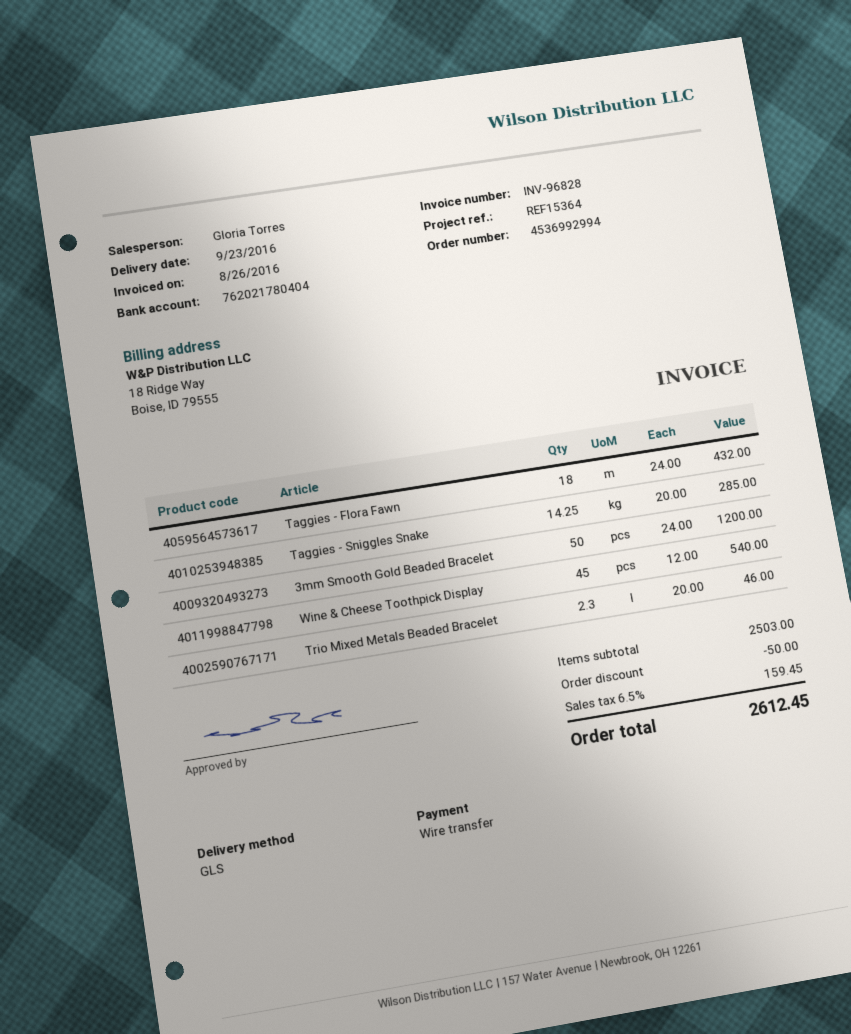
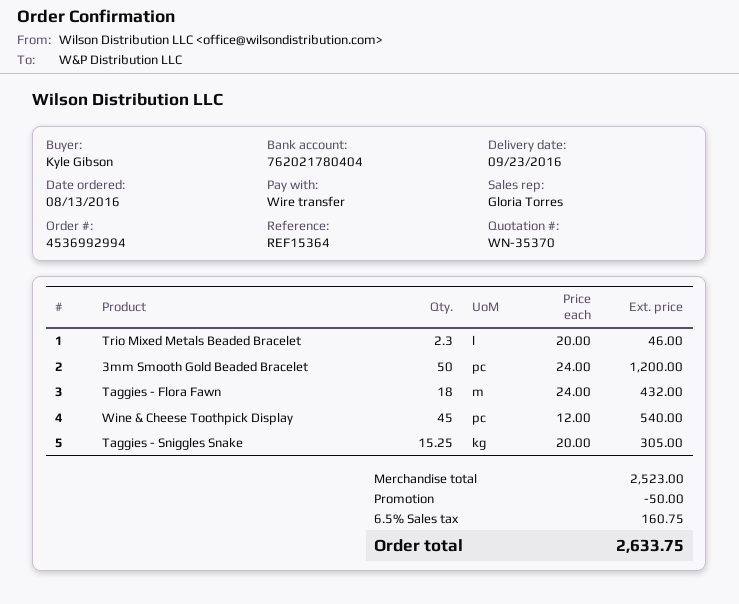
Taggies - Sniggles Snake: 14.25 x 20.00 = 285.00 -> 15.25 x 20.00 = 305.00
subtotal: 2503.00 -> 2523.00
tax: 6.5% = 159.45 -> 6.5% = 160.75
total: 2612.45 -> 2633.75

